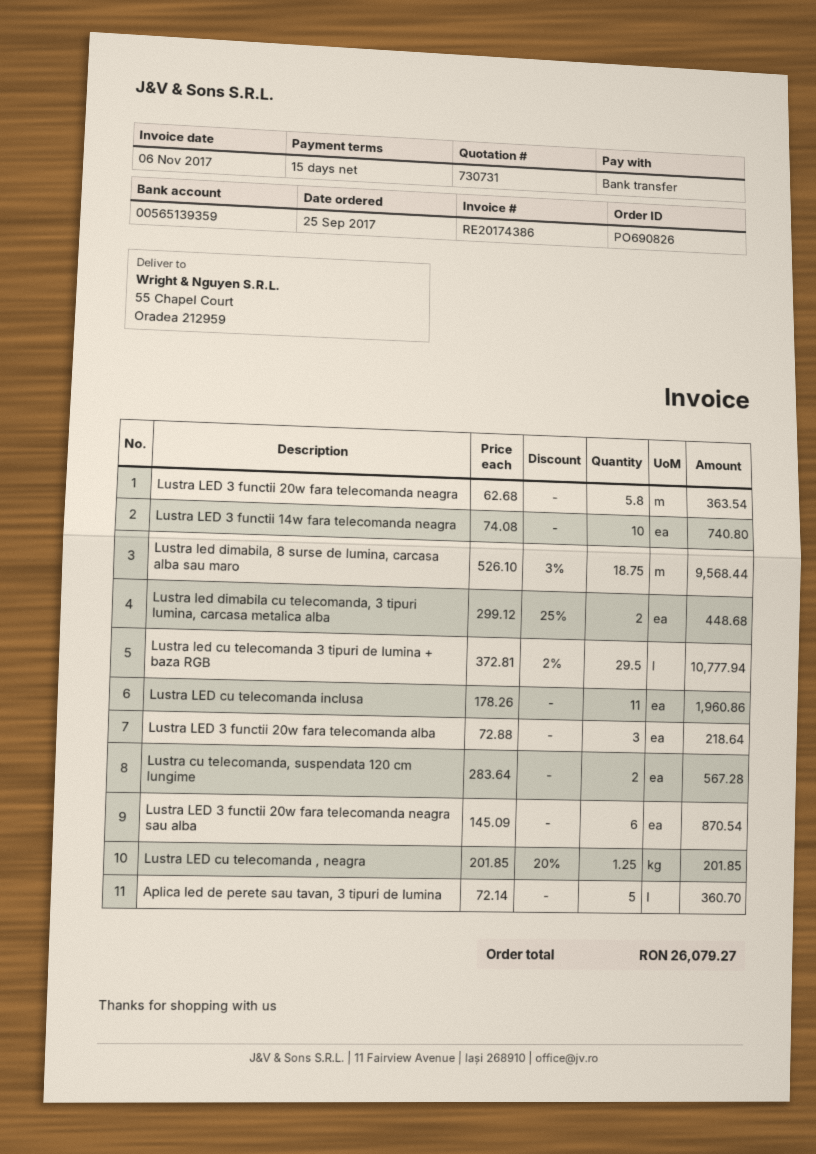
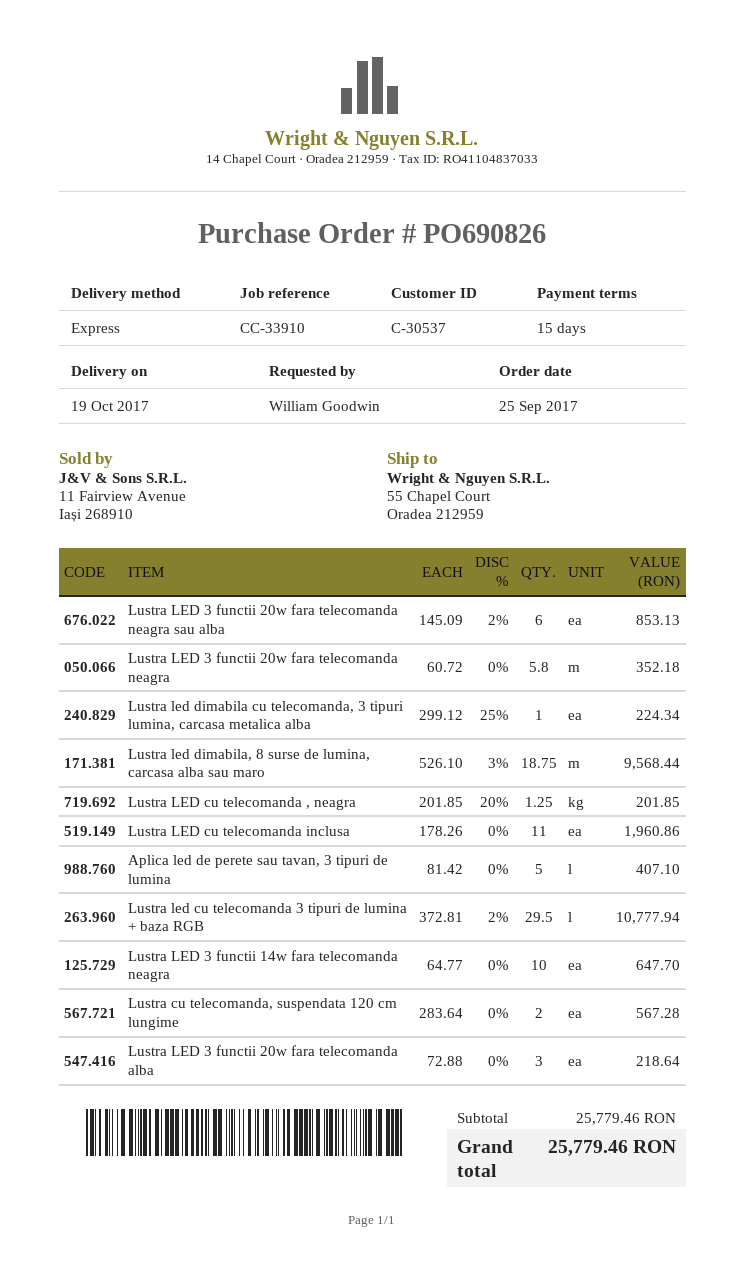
Lustra LED 3 functii 20w fara telecomanda neagra: 5.8 x 62.68 = 363.54 -> 5.8 x 60.72 = 352.18
Lustra LED 3 functii 14w fara telecomanda neagra: 10 x 74.08 = 740.80 -> 10 x 64.77 = 647.70
Lustra led dimabila cu telecomanda, 3 tipuri lumina, carcasa metalica alba: 2 x 299.12 - 25% = 448.68 -> 1 x 299.12 - 25% = 224.34
Lustra LED 3 functii 20w fara telecomanda neagra sau alba: 6 x 145.09 = 870.54 -> 6 x 145.09 - 2% = 853.13
Aplica led de perete sau tavan, 3 tipuri de lumina: 5 x 72.14 = 360.70 -> 5 x 81.42 = 407.10
total: 26079.27 -> 25779.46

